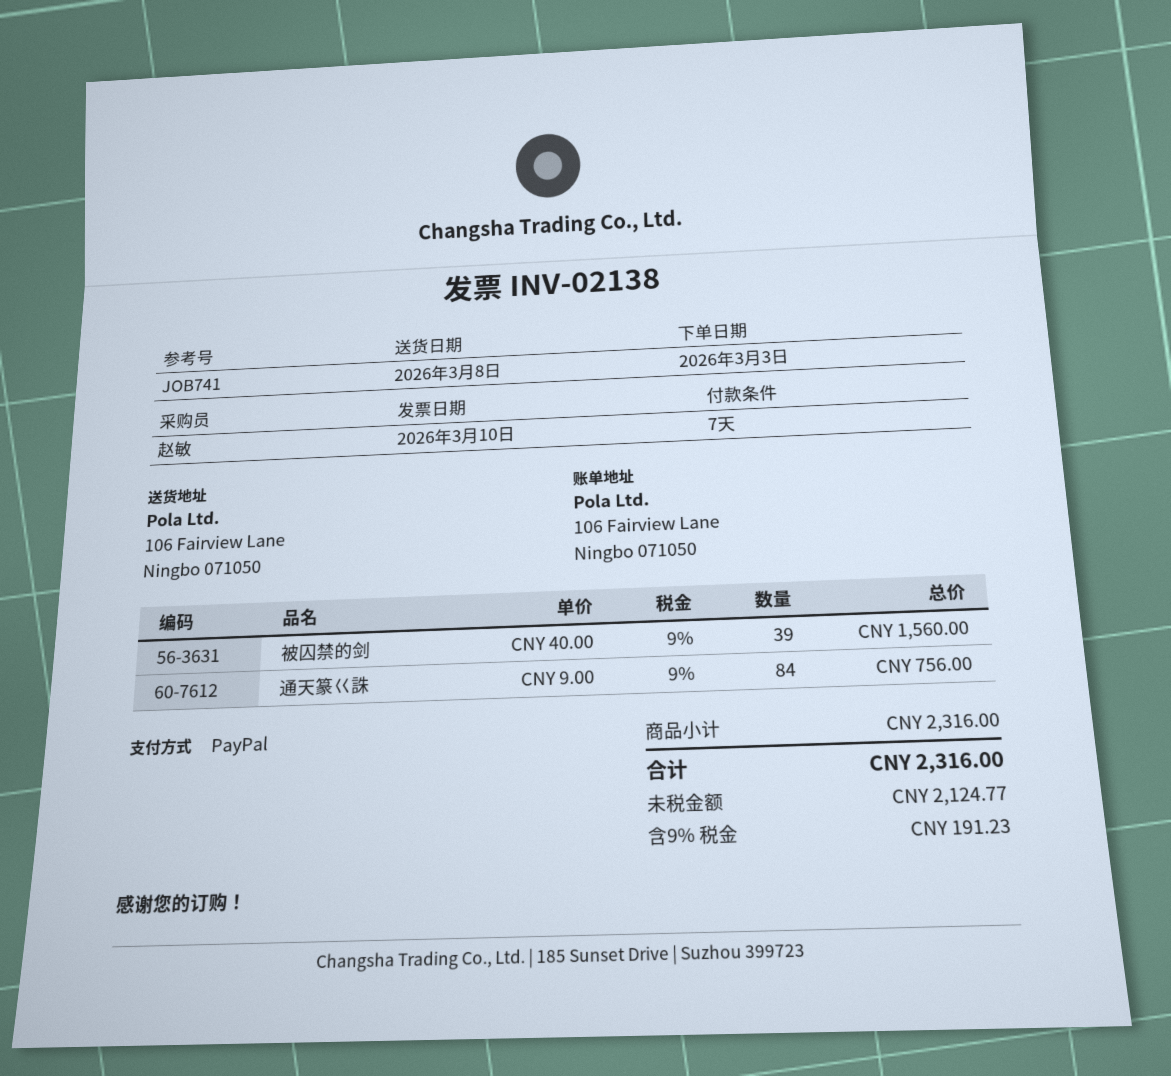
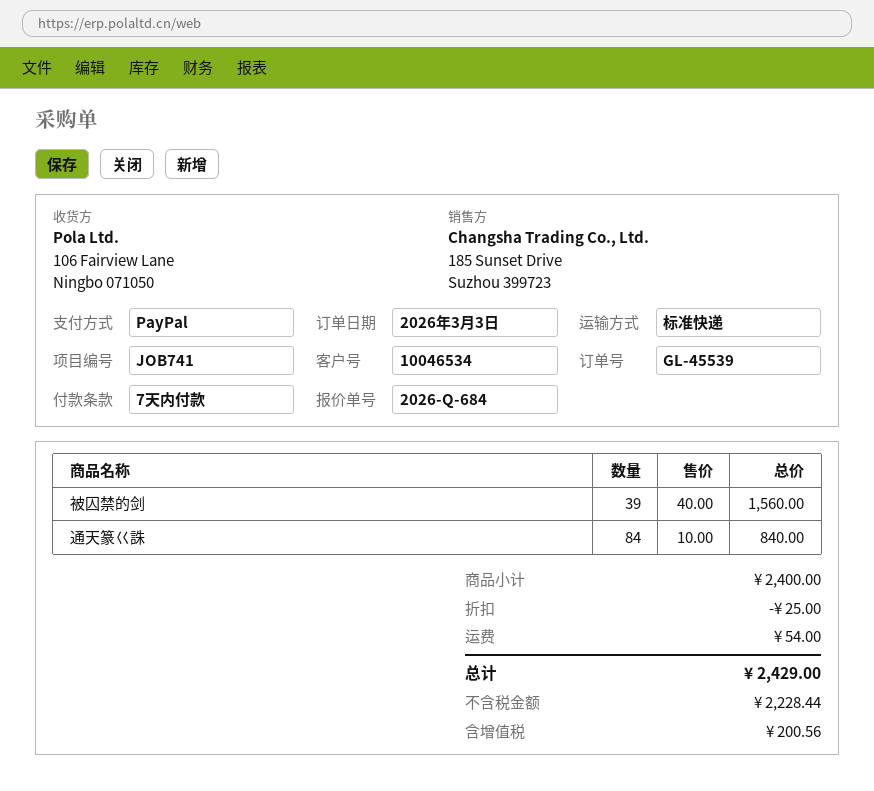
通天篆巜誅: 84 x 9.00 = 756.00 -> 84 x 10.00 = 840.00
subtotal: 2316.00 -> 2400.00
discount: none -> 25.00
shipping: none -> 54.00
net: 2124.77 -> 2228.44
tax: 191.23 -> 200.56
total: 2316.00 -> 2429.00

